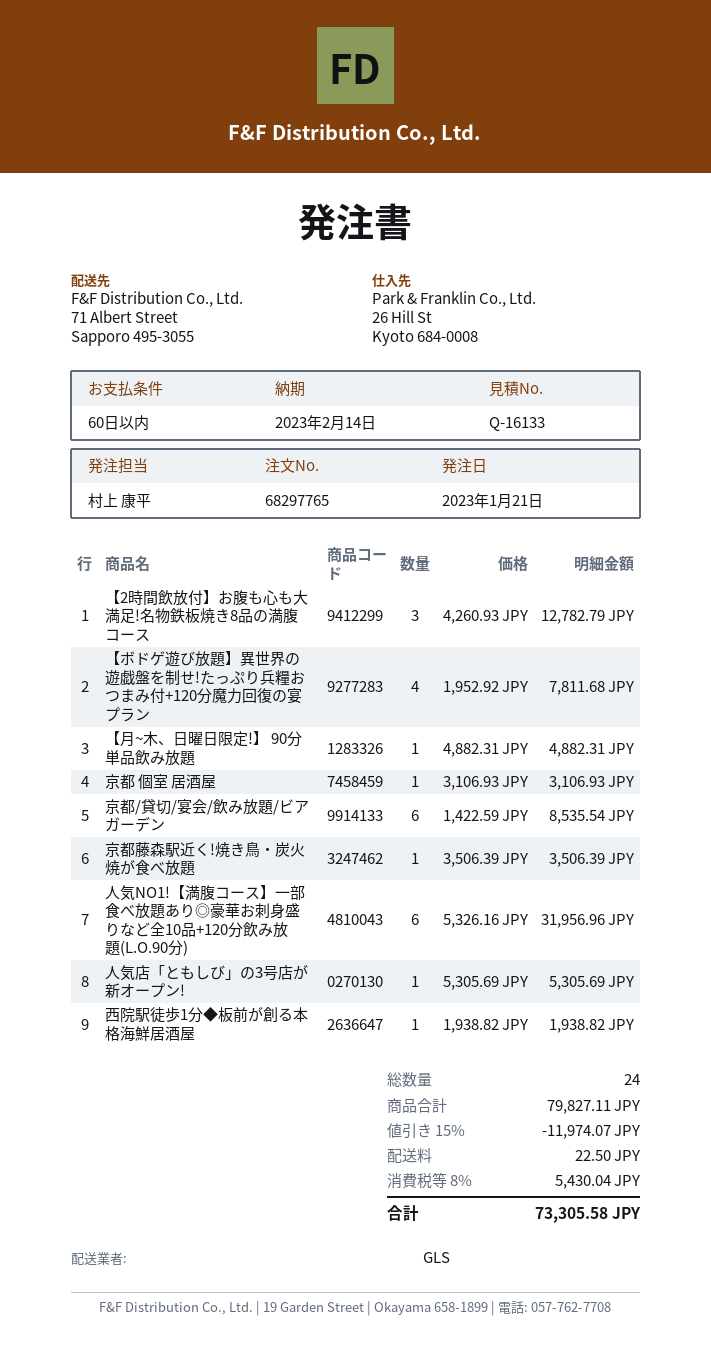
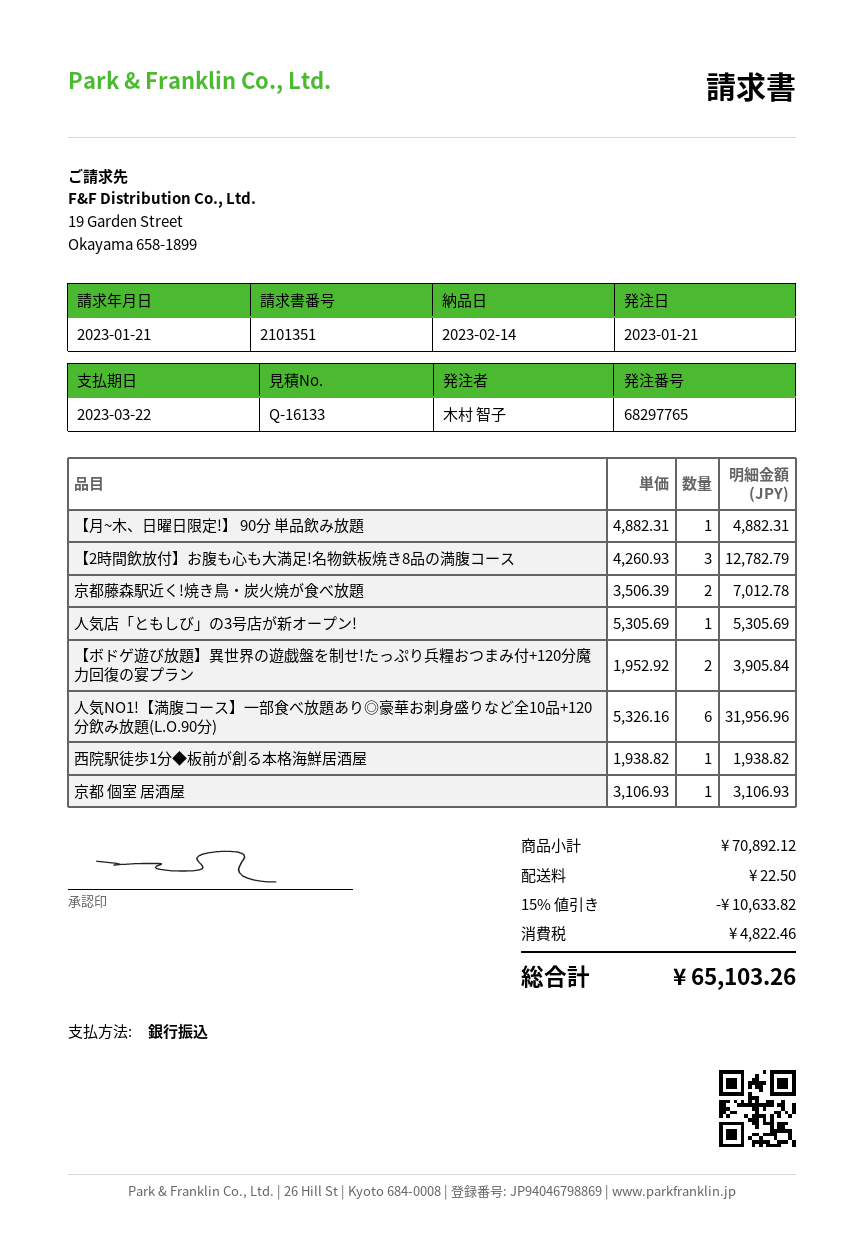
ordered by: 村上 康平 -> 木村 智子
【ボドゲ遊び放題】異世界の遊戯盤を制せ!たっぷり兵糧おつまみ付+120分魔力回復の宴プラン: 4 x 1952.92 = 7811.68 -> 2 x 1952.92 = 3905.84
京都/貸切/宴会/飲み放題/ビアガーデン: 6 x 1422.59 = 8535.54 -> none
京都藤森駅近く!焼き鳥・炭火焼が食べ放題: 1 x 3506.39 = 3506.39 -> 2 x 3506.39 = 7012.78
subtotal: 79827.11 -> 70892.12
discount: 15% = 11974.07 -> 15% = 10633.82
tax: 5430.04 -> 4822.46
total: 73305.58 -> 65103.26

